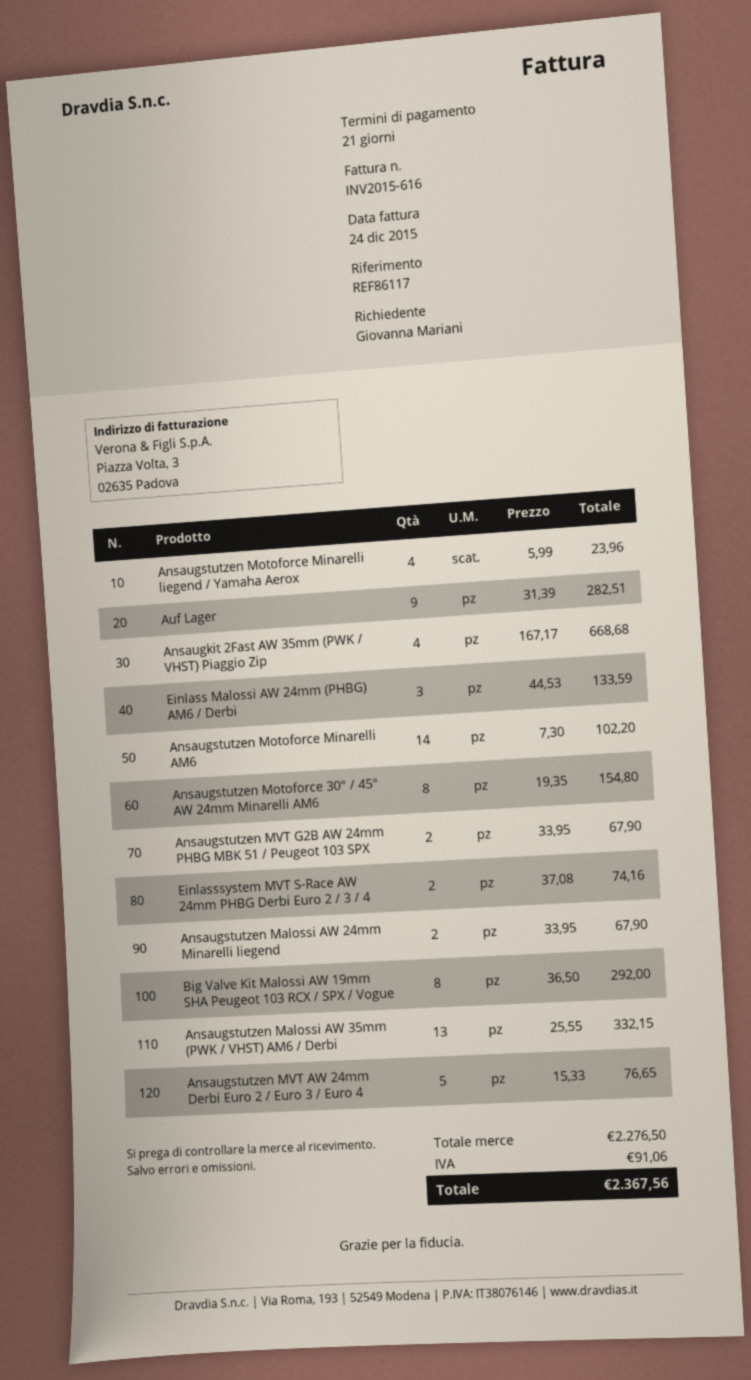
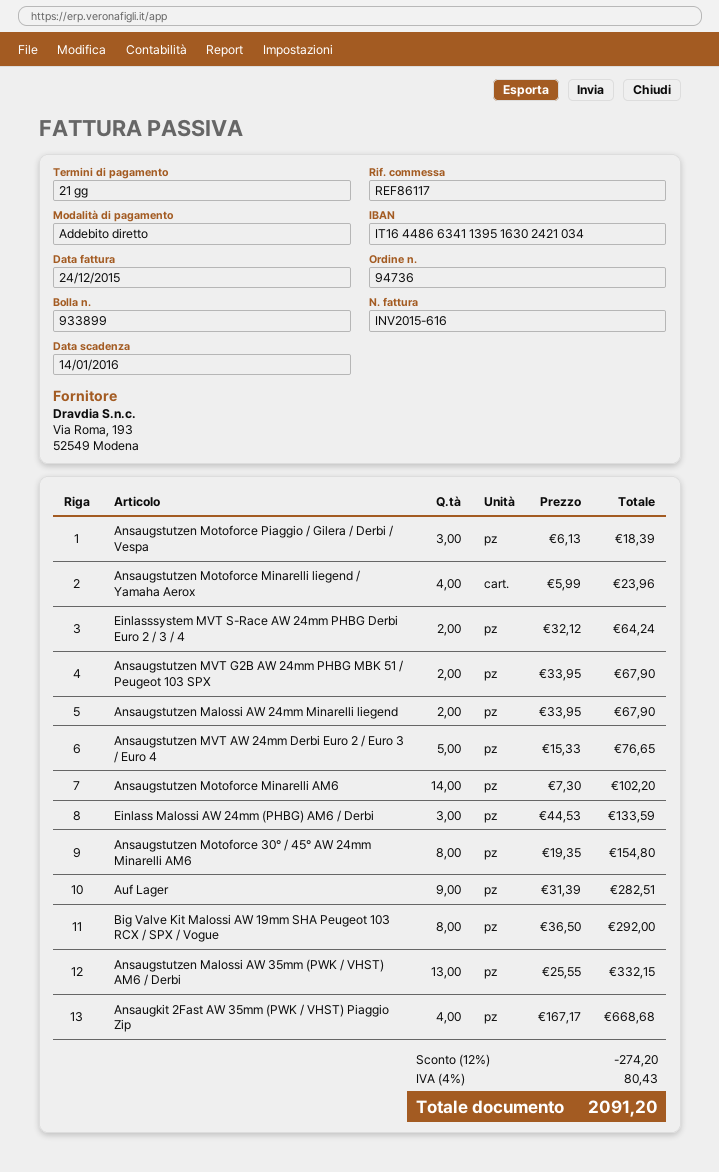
Einlasssystem MVT S-Race AW 24mm PHBG Derbi Euro 2 / 3 / 4: 2 x 37.08 = 74.16 -> 2 x 32.12 = 64.24
Ansaugstutzen Motoforce Piaggio / Gilera / Derbi / Vespa: none -> 3 x 6.13 = 18.39
discount: none -> 12% = 274.20
tax: 91.06 -> 80.43
total: 2367.56 -> 2091.20

